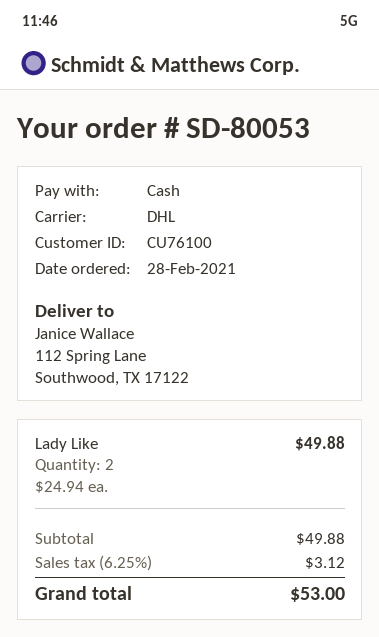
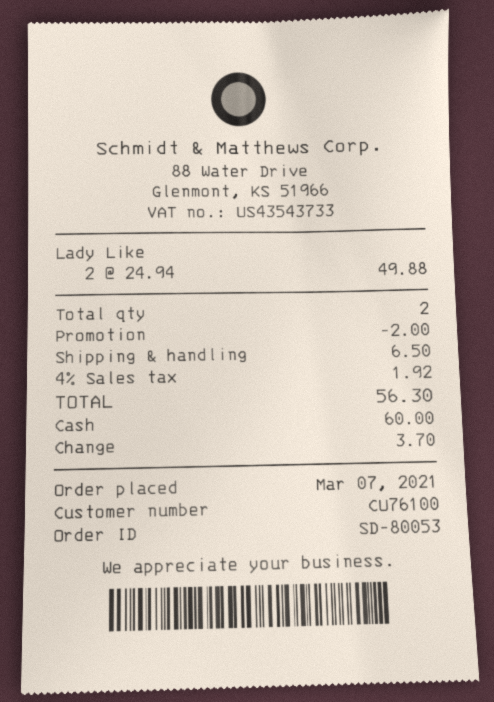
order date: 2021-02-28 -> 2021-03-07
discount: none -> 2.00
shipping: none -> 6.50
tax: 6.25% = 3.12 -> 4% = 1.92
total: 53.00 -> 56.30

